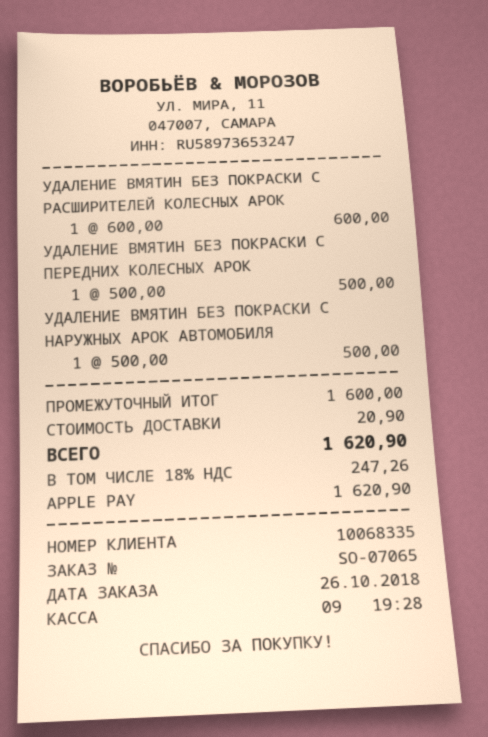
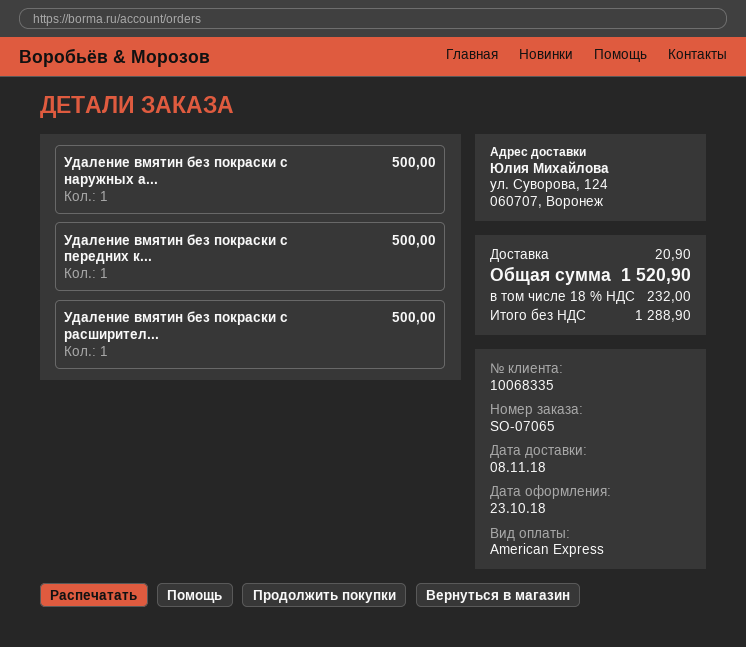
order date: 2018-10-26 -> 2018-10-23
payment method: Apple Pay -> American Express
УДАЛЕНИЕ ВМЯТИН БЕЗ ПОКРАСКИ С РАСШИРИТЕЛЕЙ КОЛЕСНЫХ АРОК: 1 for 600.00 -> 1 for 500.00
tax: 18% = 247.26 -> 18% = 232.00
total: 1620.90 -> 1520.90

